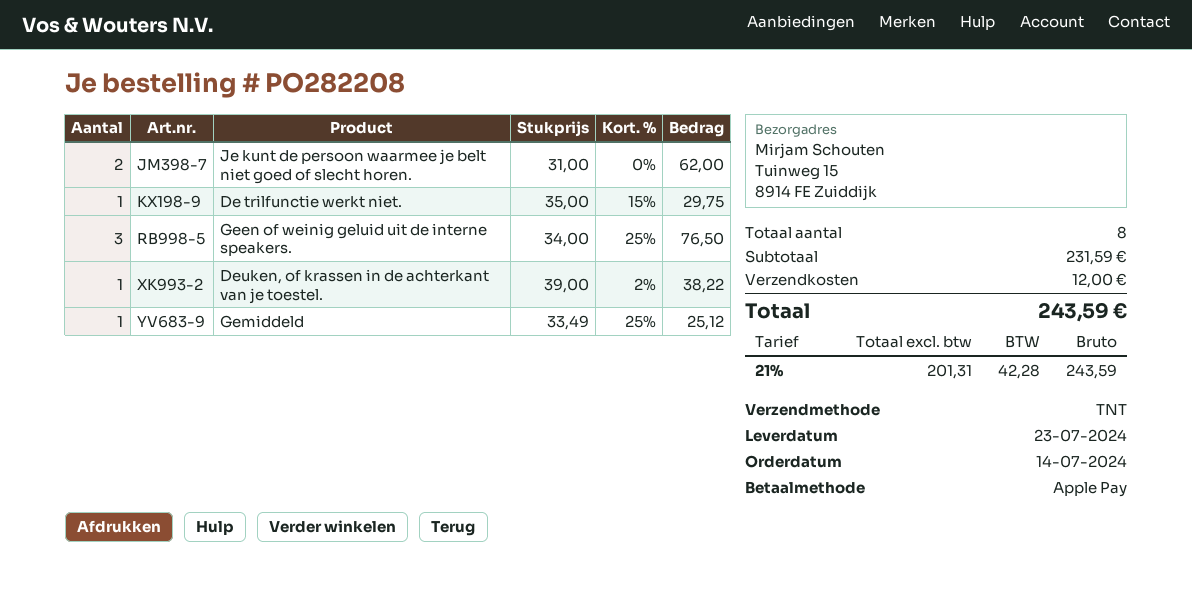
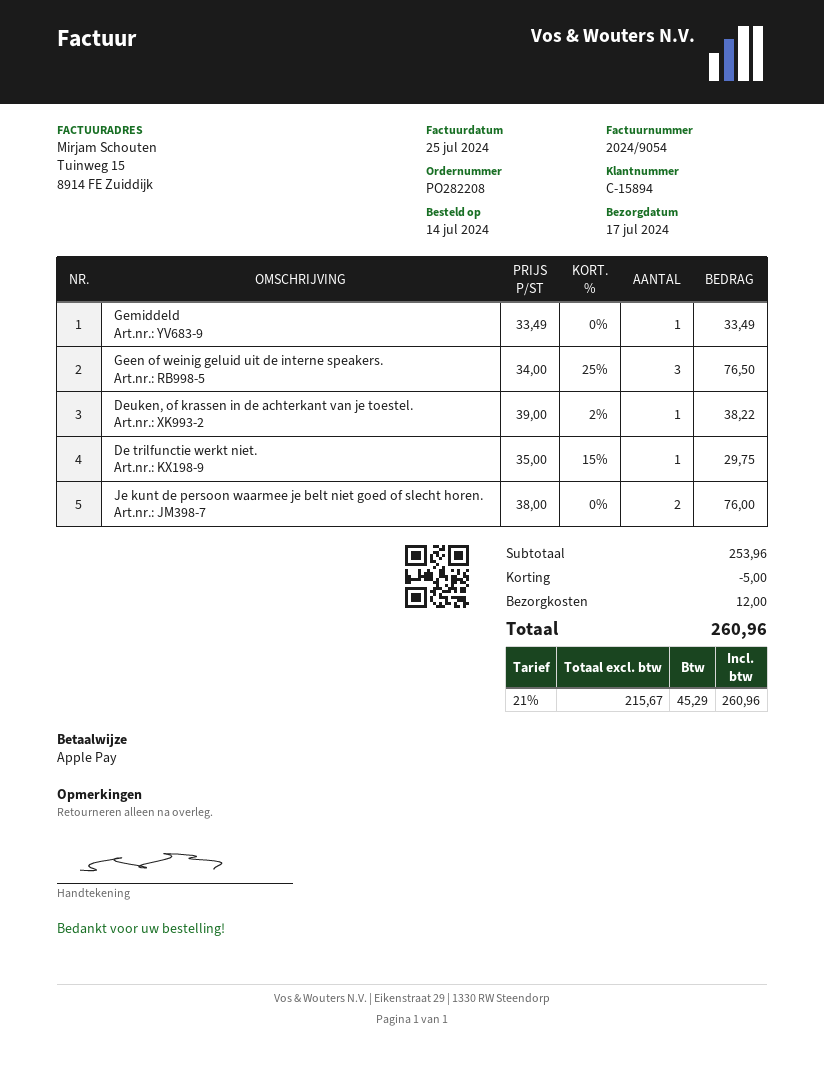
delivery date: 2024-07-23 -> 2024-07-17
Je kunt de persoon waarmee je belt niet goed of slecht horen.: 2 x 31.00 = 62.00 -> 2 x 38.00 = 76.00
Gemiddeld: 1 x 33.49 - 25% = 25.12 -> 1 x 33.49 = 33.49
subtotal: 231.59 -> 253.96
discount: none -> 5.00
net: 201.31 -> 215.67
tax: 21% = 42.28 -> 21% = 45.29
total: 243.59 -> 260.96

